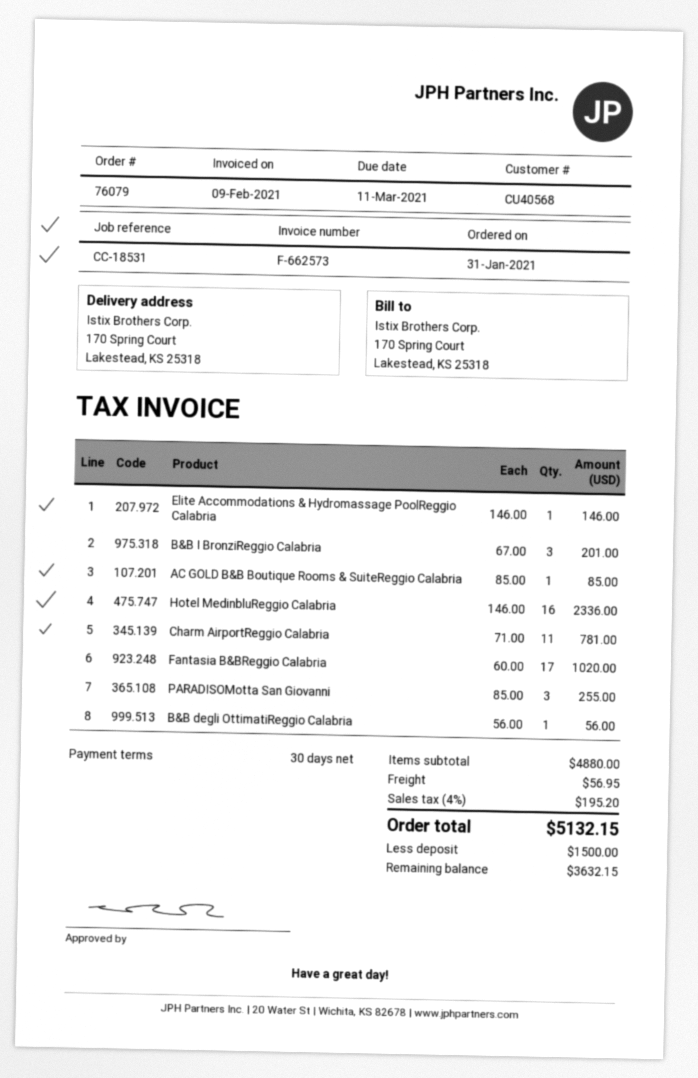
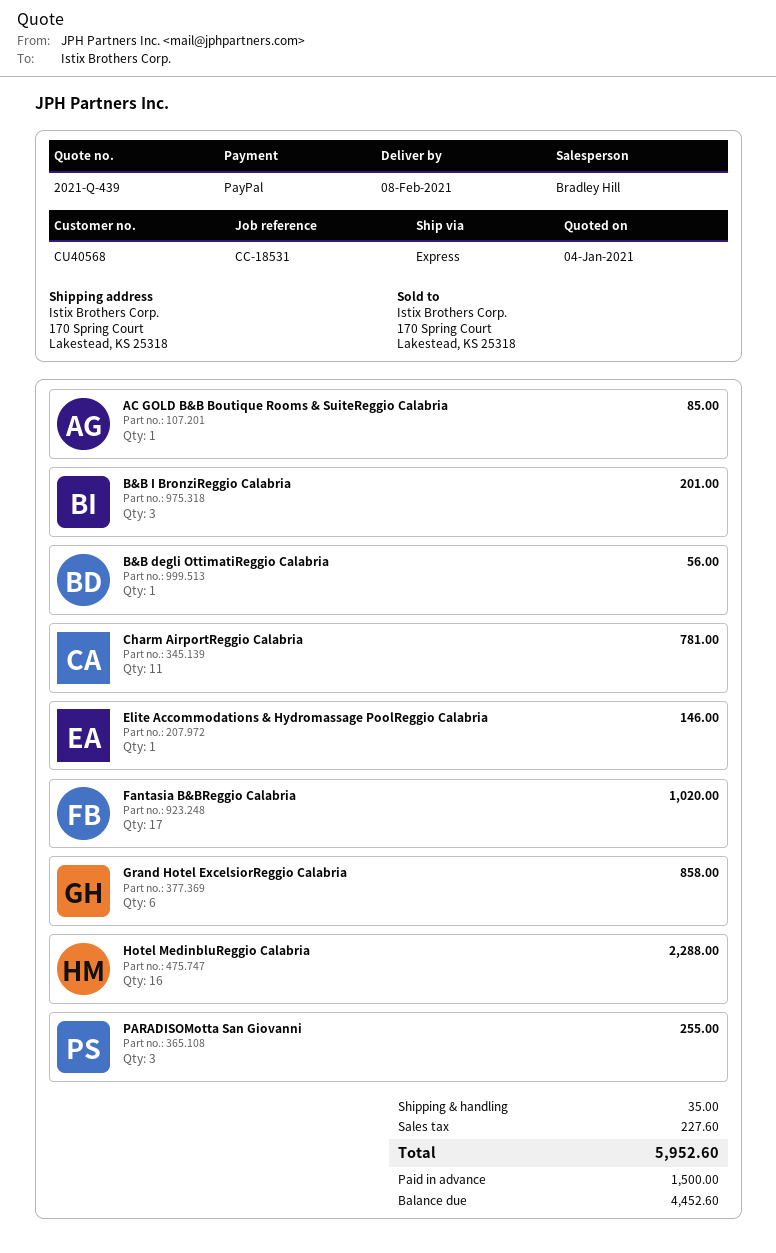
Hotel MedinbluReggio Calabria: 16 for 2336.00 -> 16 for 2288.00
Grand Hotel ExcelsiorReggio Calabria: none -> 6 for 858.00
shipping: 56.95 -> 35.00
tax: 195.20 -> 227.60
total: 5132.15 -> 5952.60
balance: 3632.15 -> 4452.60

